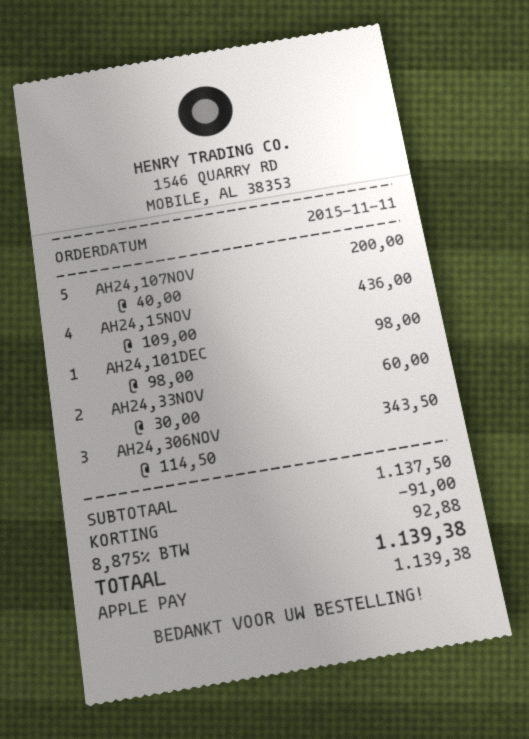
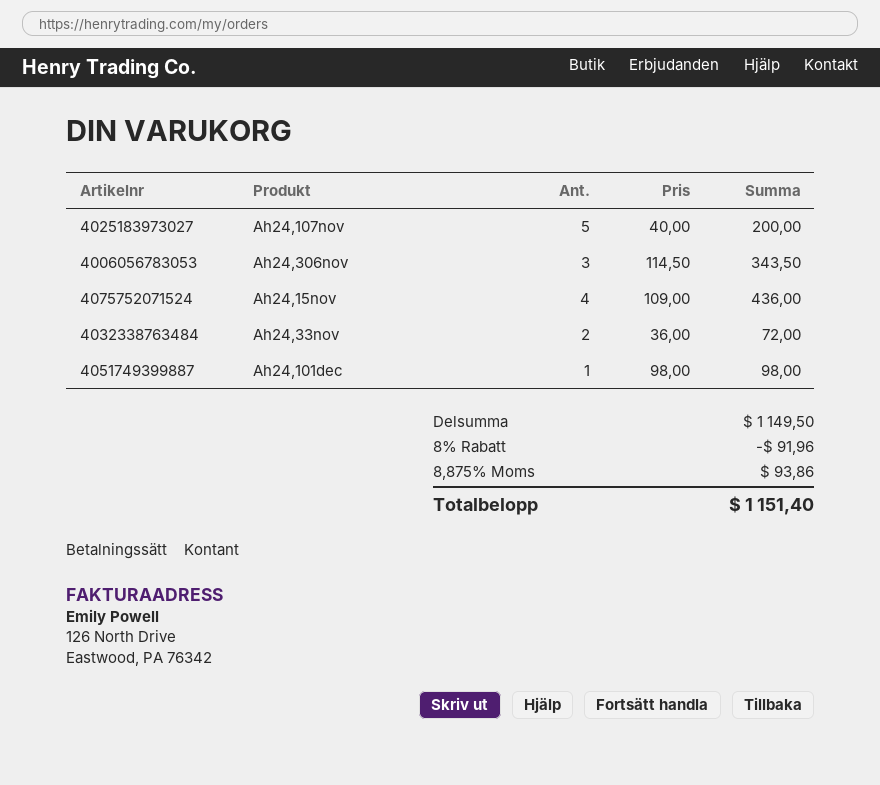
payment method: Apple Pay -> cash
AH24,33NOV: 2 x 30.00 = 60.00 -> 2 x 36.00 = 72.00
subtotal: 1137.50 -> 1149.50
discount: 91.00 -> 91.96
tax: 8.875% = 92.88 -> 8.875% = 93.86
total: 1139.38 -> 1151.40

